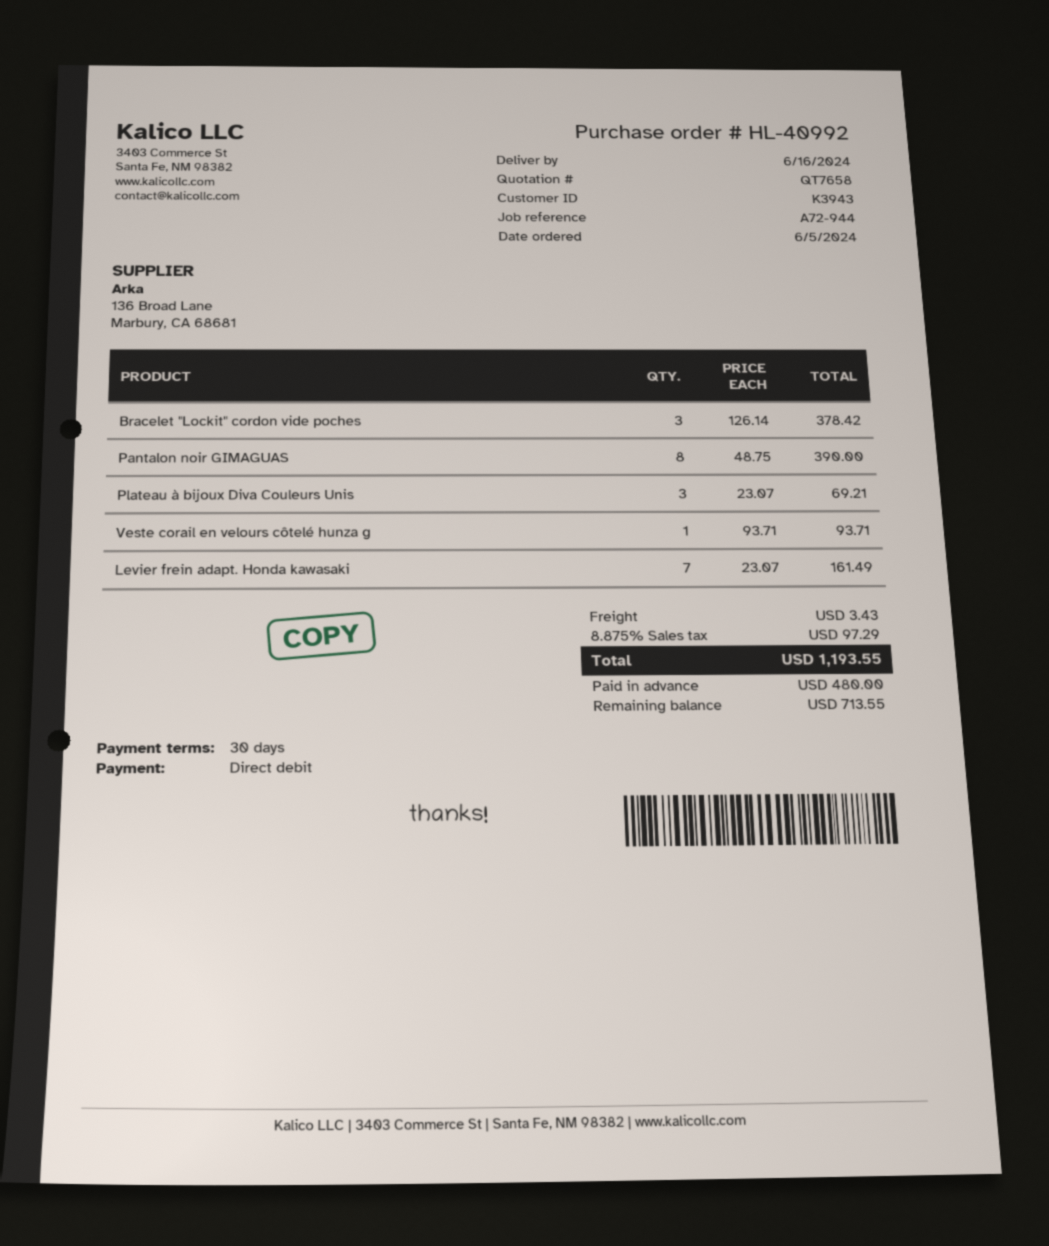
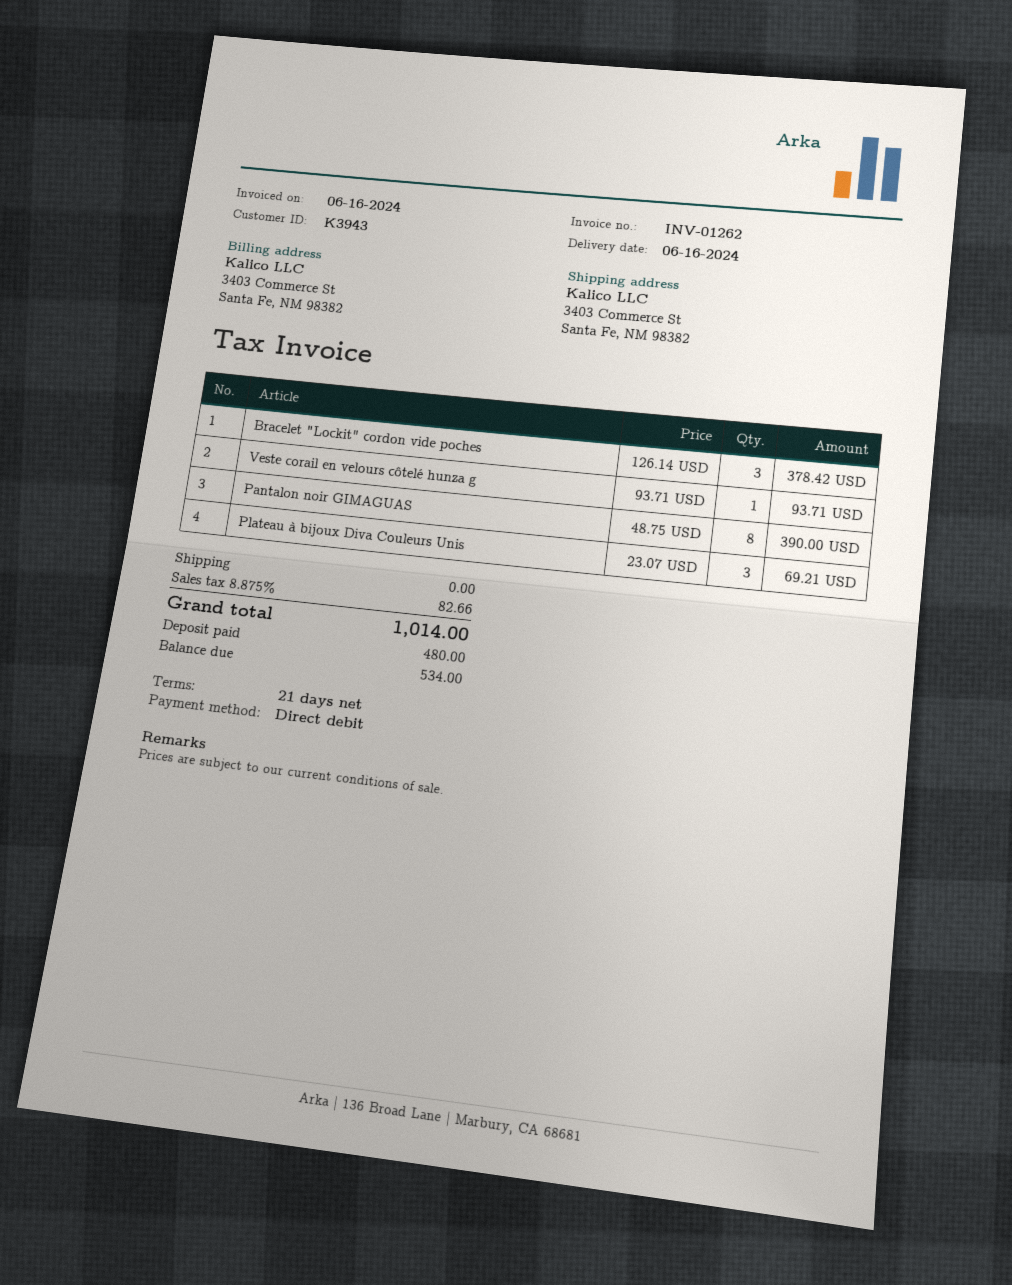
payment terms: 30 days -> 21 days
Levier frein adapt. Honda kawasaki: 7 x 23.07 = 161.49 -> none
shipping: 3.43 -> 0.00
tax: 8.875% = 97.29 -> 8.875% = 82.66
total: 1193.55 -> 1014.00
balance: 713.55 -> 534.00

